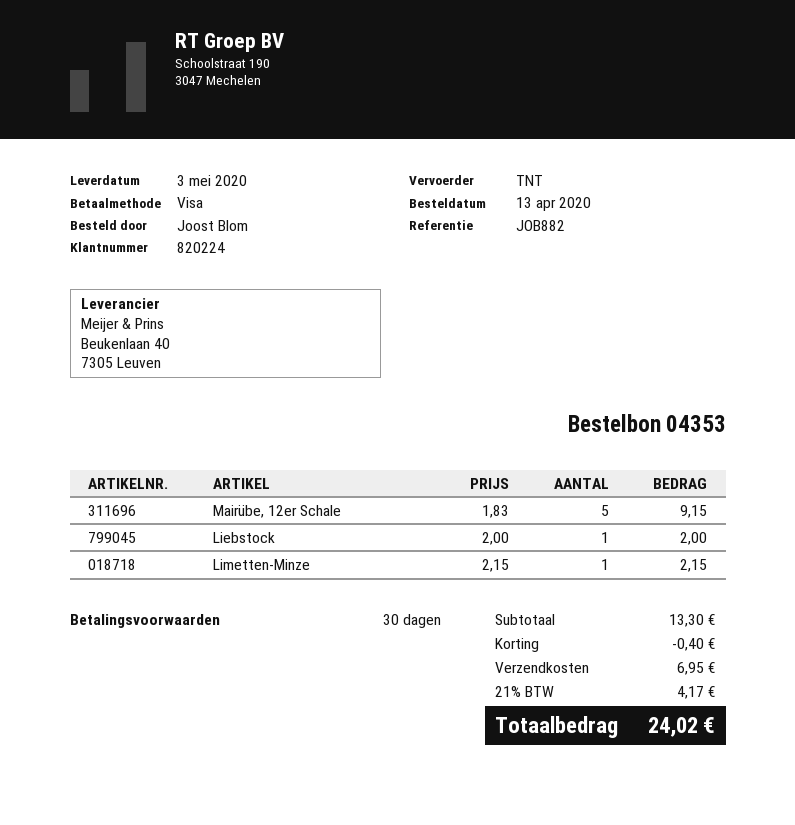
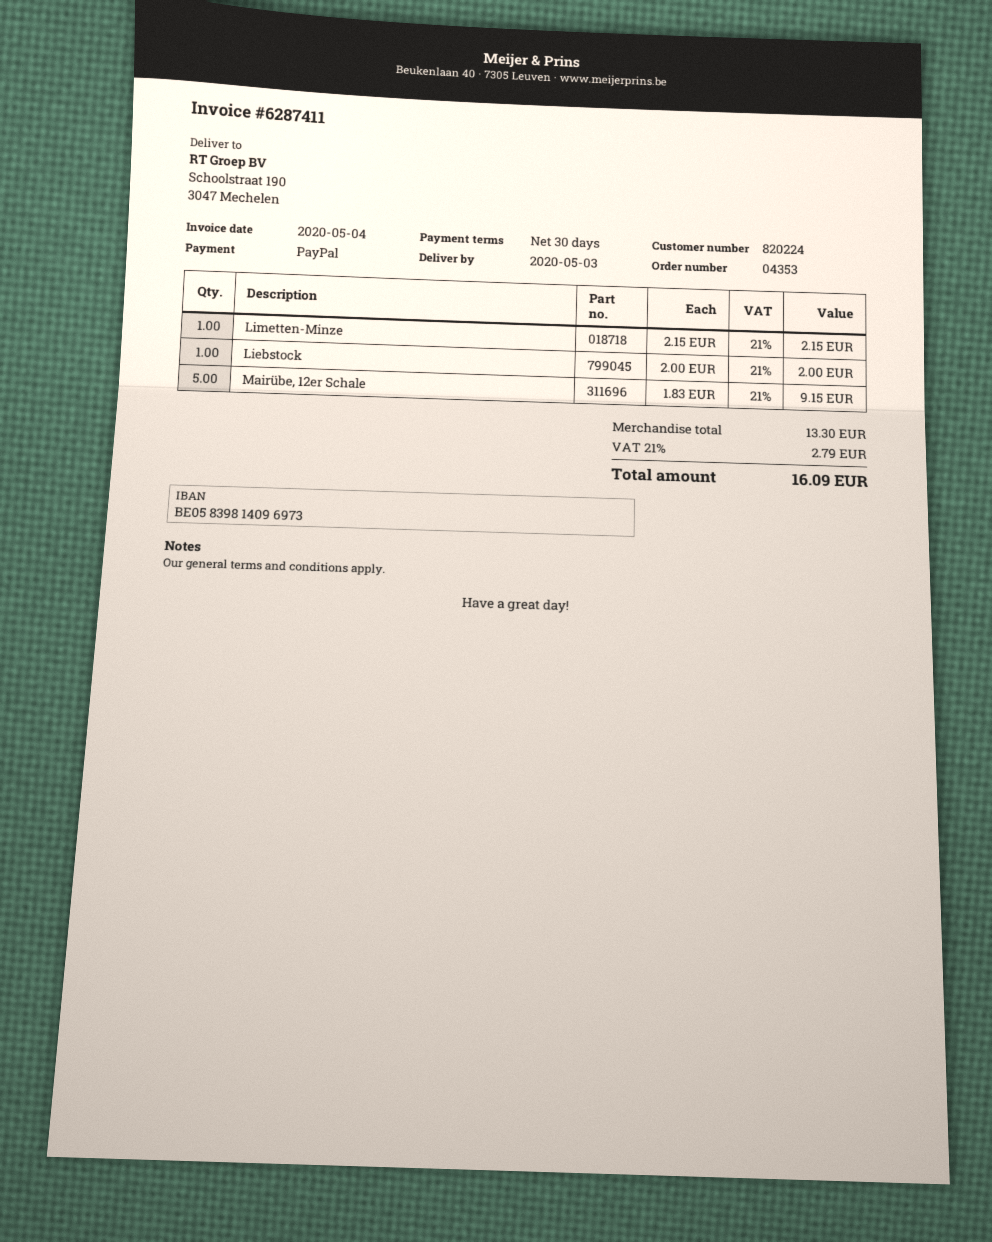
payment method: Visa -> PayPal
discount: 0.40 -> none
shipping: 6.95 -> none
tax: 21% = 4.17 -> 21% = 2.79
total: 24.02 -> 16.09

